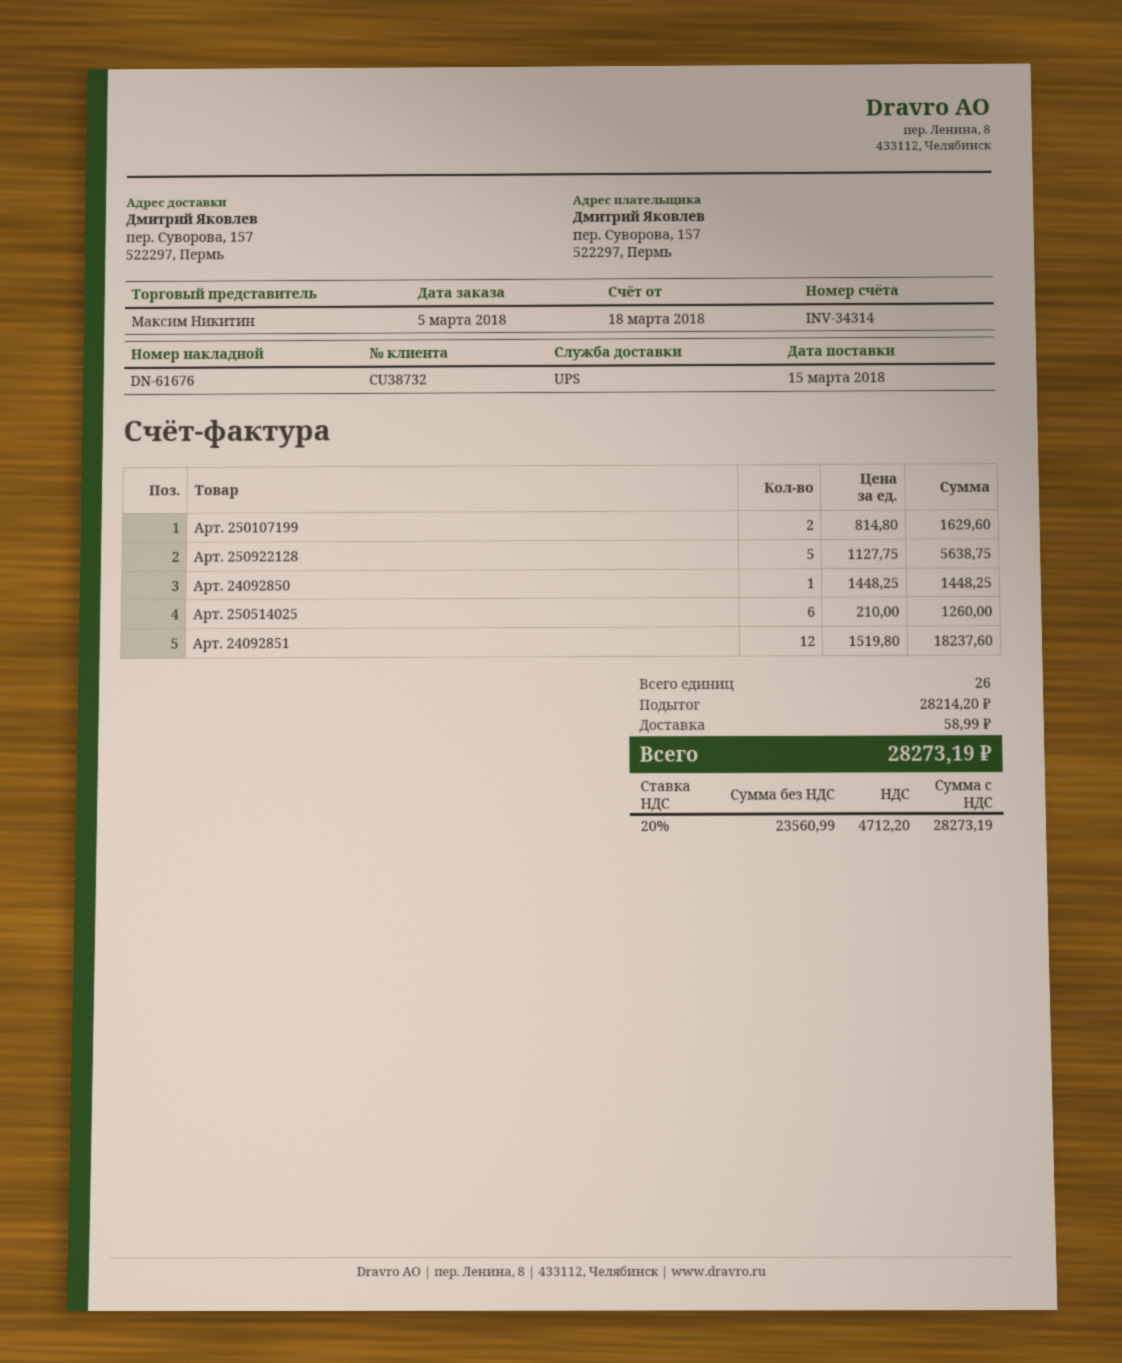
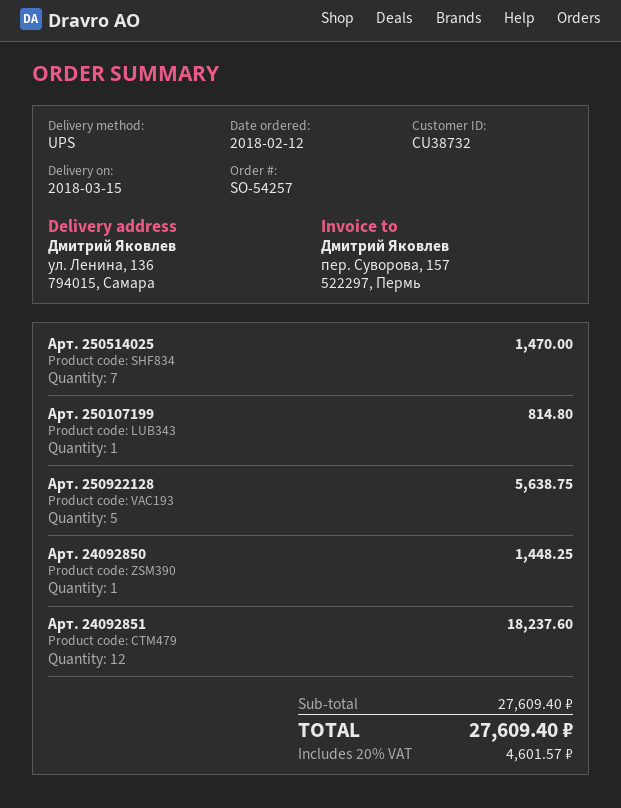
order date: 2018-03-05 -> 2018-02-12
ship to: пер. Суворова, 157, 522297, Пермь -> ул. Ленина, 136, 794015, Самара
Арт. 250107199: 2 for 1629.60 -> 1 for 814.80
Арт. 250514025: 6 for 1260.00 -> 7 for 1470.00
subtotal: 28214.20 -> 27609.40
shipping: 58.99 -> none
tax: 20% = 4712.20 -> 20% = 4601.57
total: 28273.19 -> 27609.40

